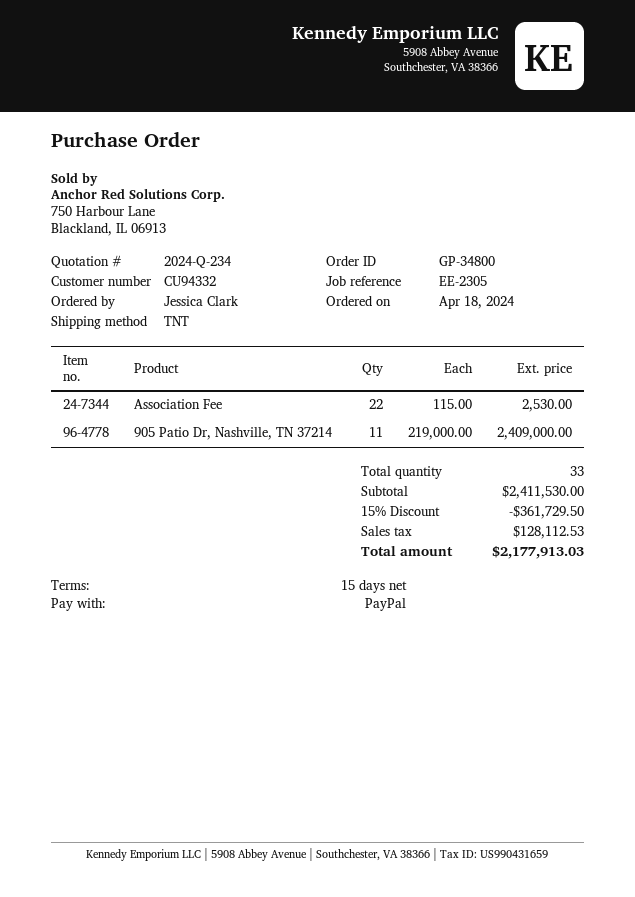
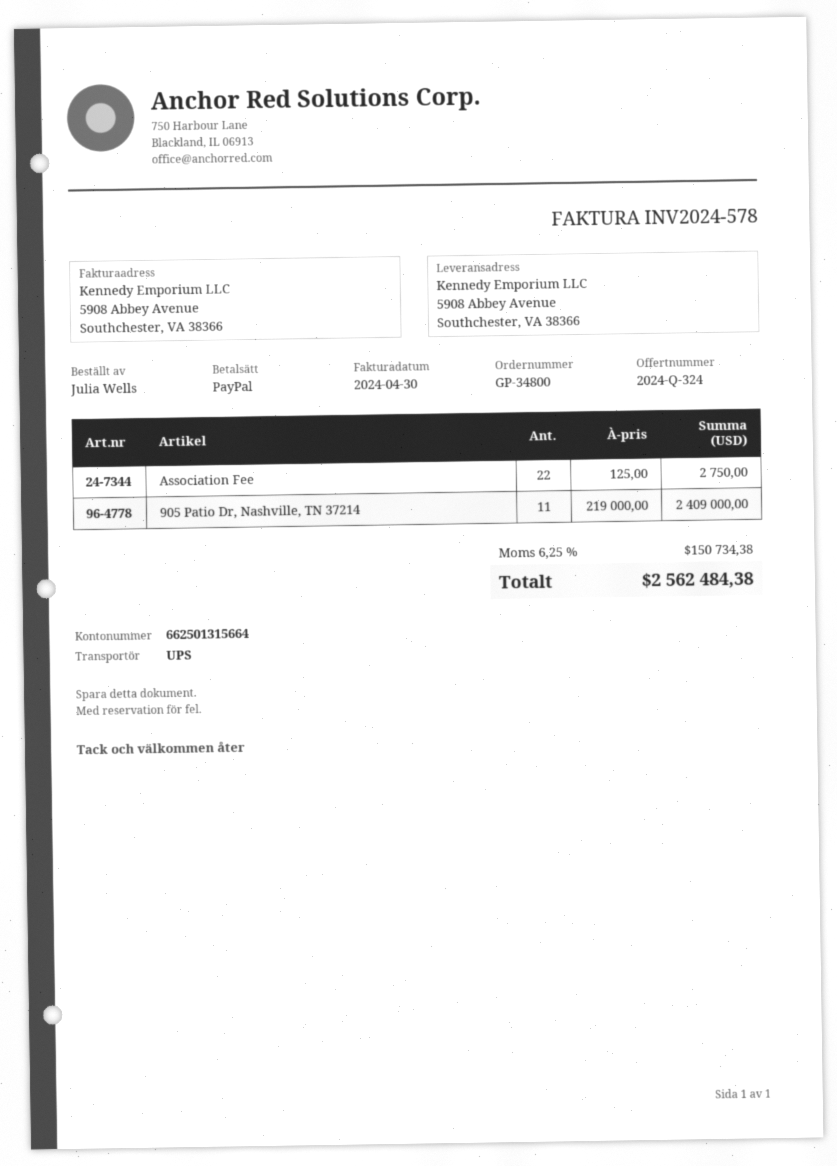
quote number: 2024-Q-234 -> 2024-Q-324
ordered by: Jessica Clark -> Julia Wells
shipping method: TNT -> UPS
Association Fee: 22 x 115.00 = 2530.00 -> 22 x 125.00 = 2750.00
discount: 15% = 361729.50 -> none
tax: 128112.53 -> 150734.38
total: 2177913.03 -> 2562484.38

